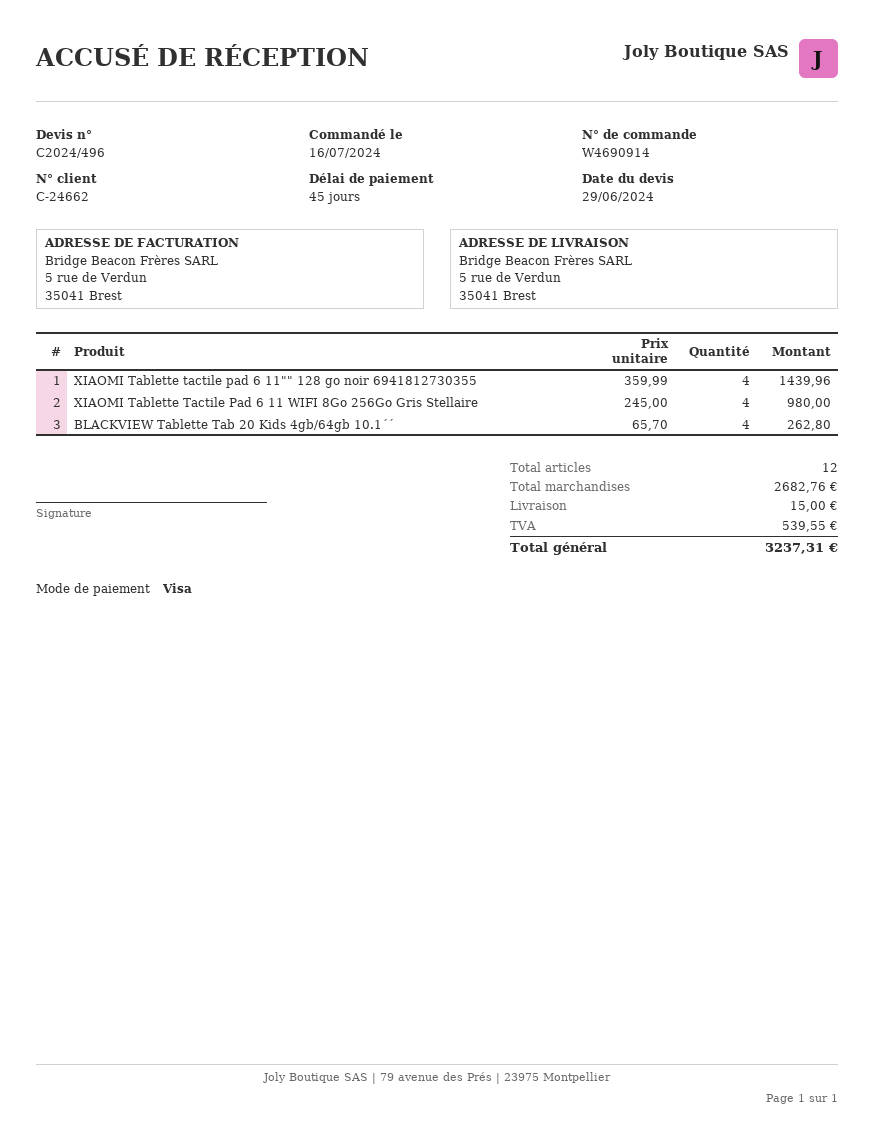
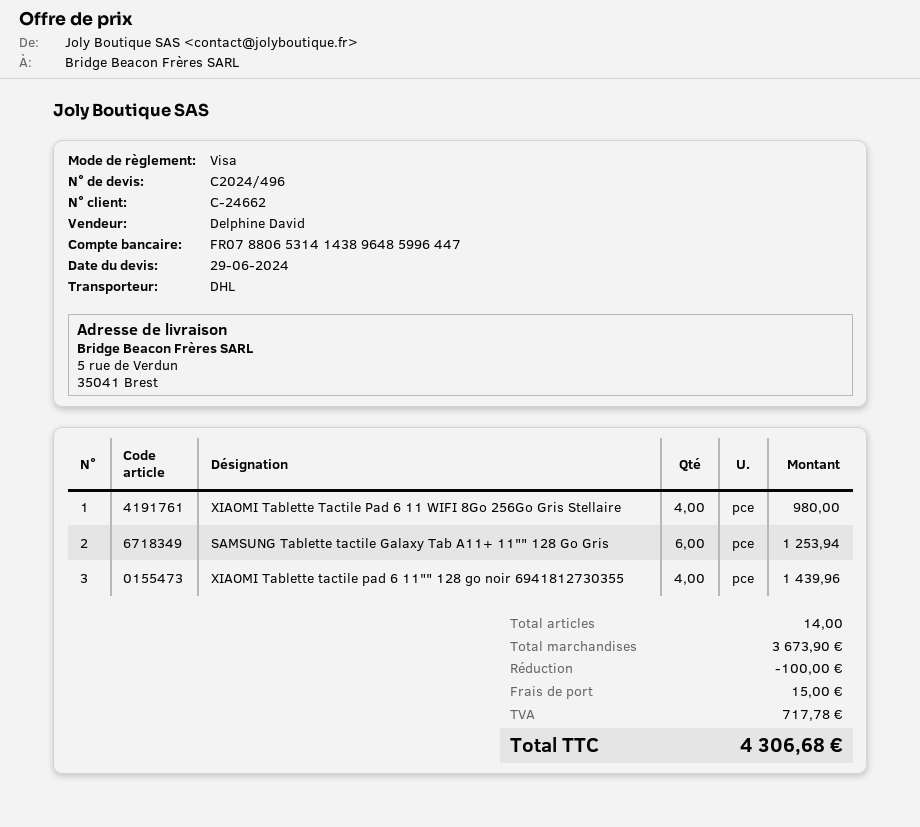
BLACKVIEW Tablette Tab 20 Kids 4gb/64gb 10.1´´: 4 for 262.80 -> none
SAMSUNG Tablette tactile Galaxy Tab A11+ 11"" 128 Go Gris: none -> 6 for 1253.94
total quantity: 12 -> 14
subtotal: 2682.76 -> 3673.90
discount: none -> 100.00
tax: 539.55 -> 717.78
total: 3237.31 -> 4306.68

